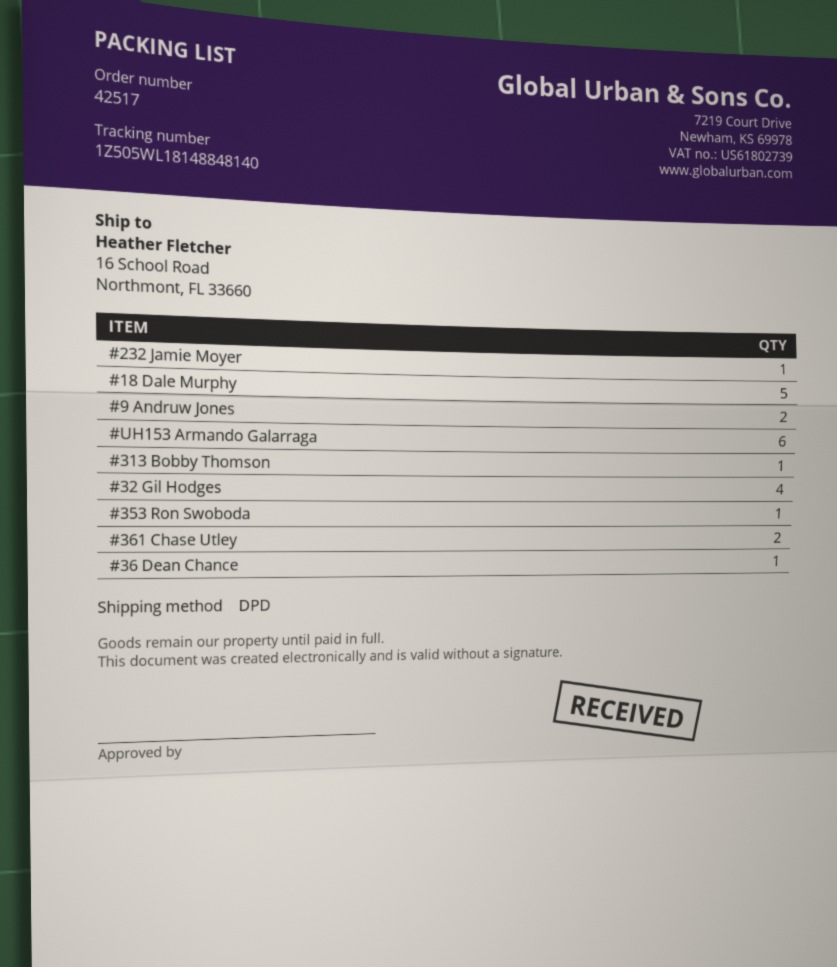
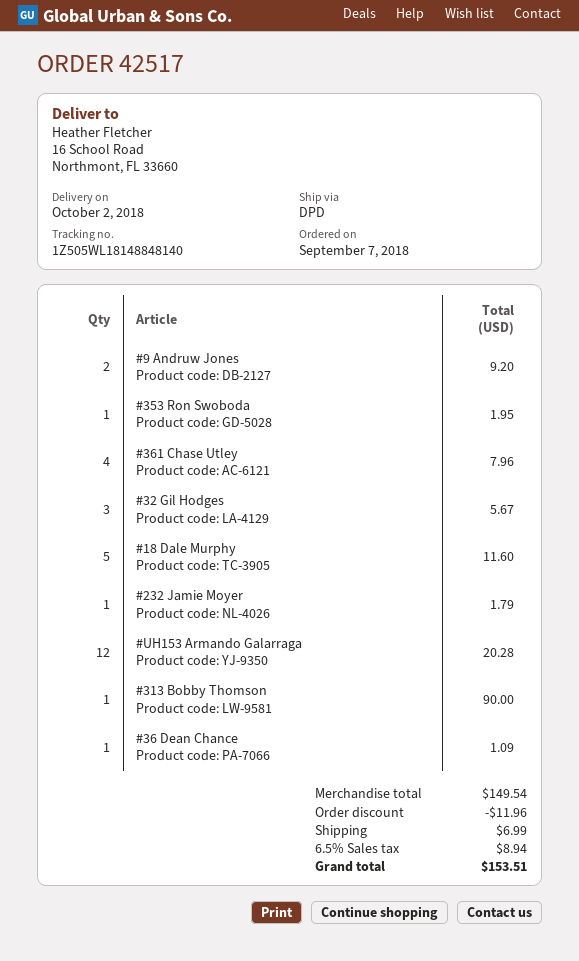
#UH153 Armando Galarraga: 6 -> 12
#32 Gil Hodges: 4 -> 3
#361 Chase Utley: 2 -> 4

